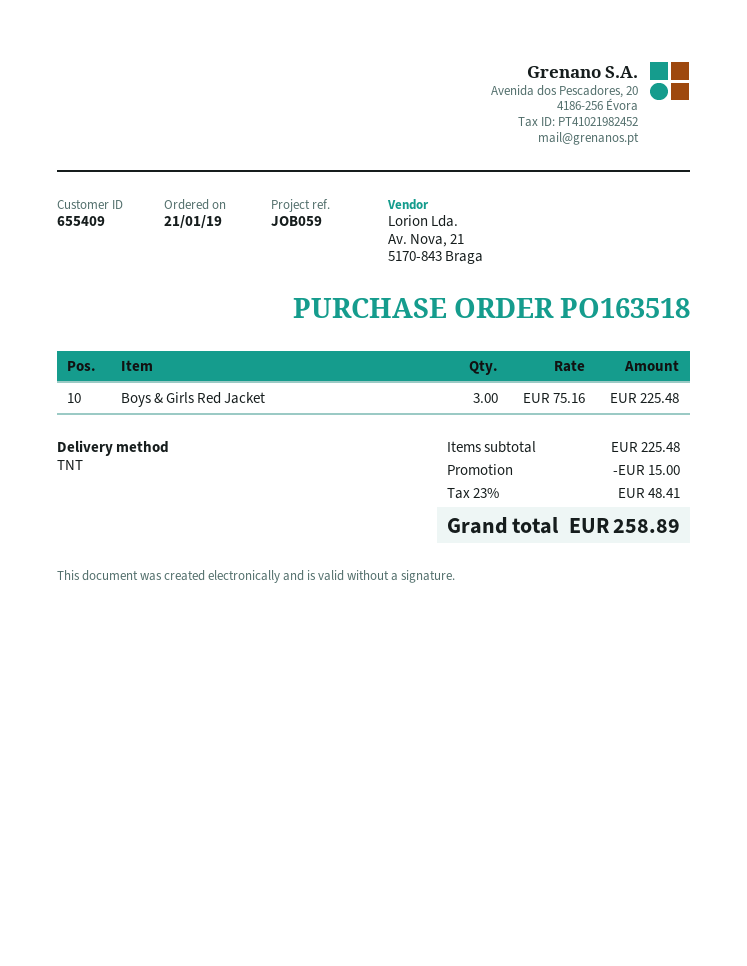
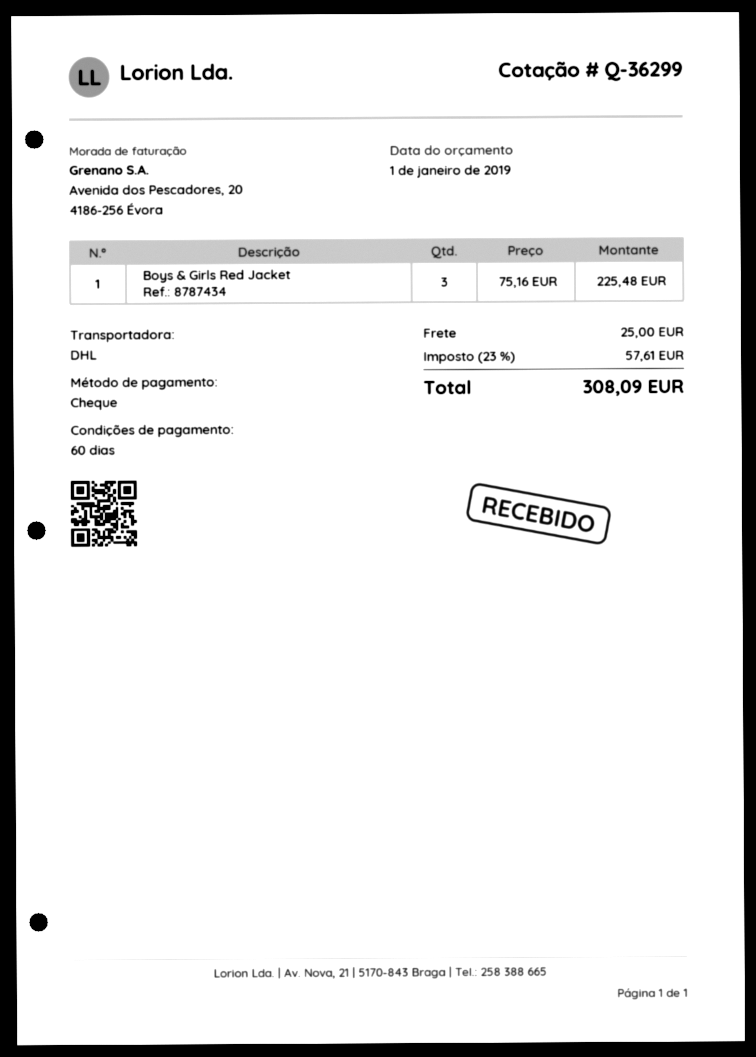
shipping method: TNT -> DHL
discount: 15.00 -> none
shipping: none -> 25.00
tax: 23% = 48.41 -> 23% = 57.61
total: 258.89 -> 308.09

